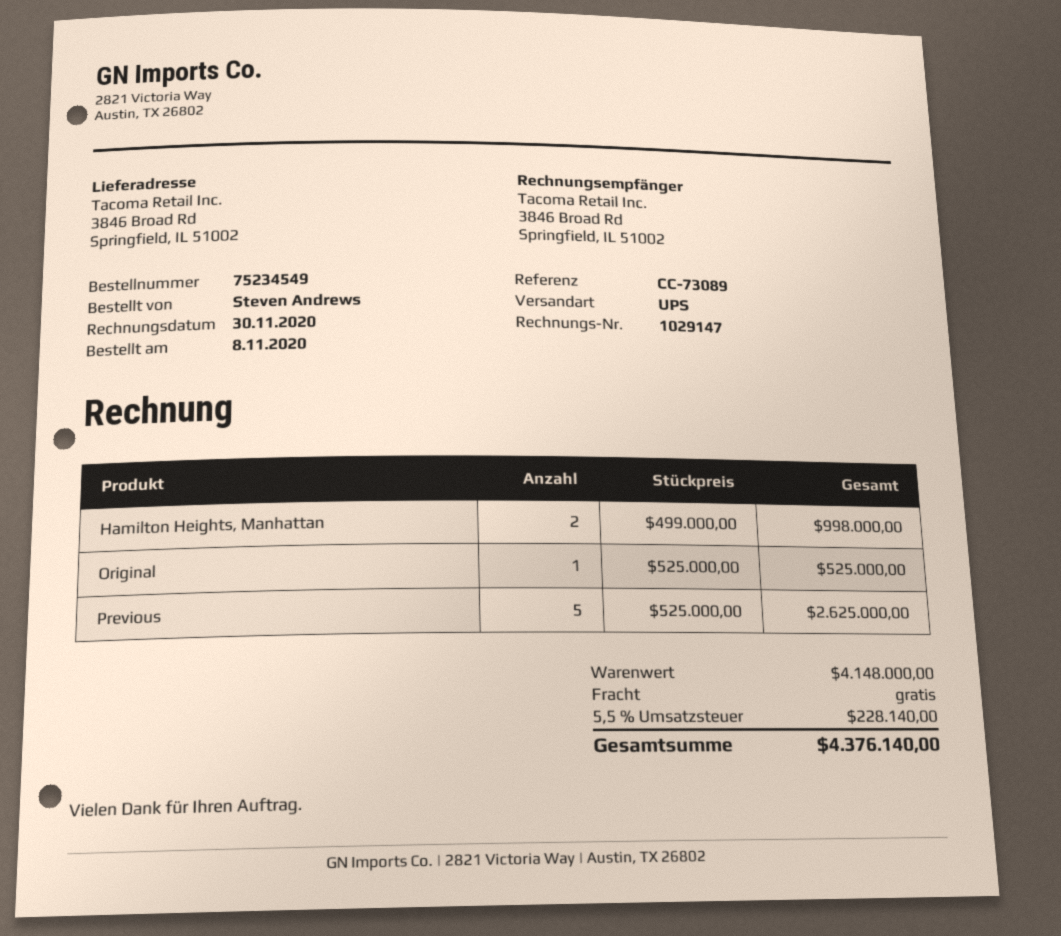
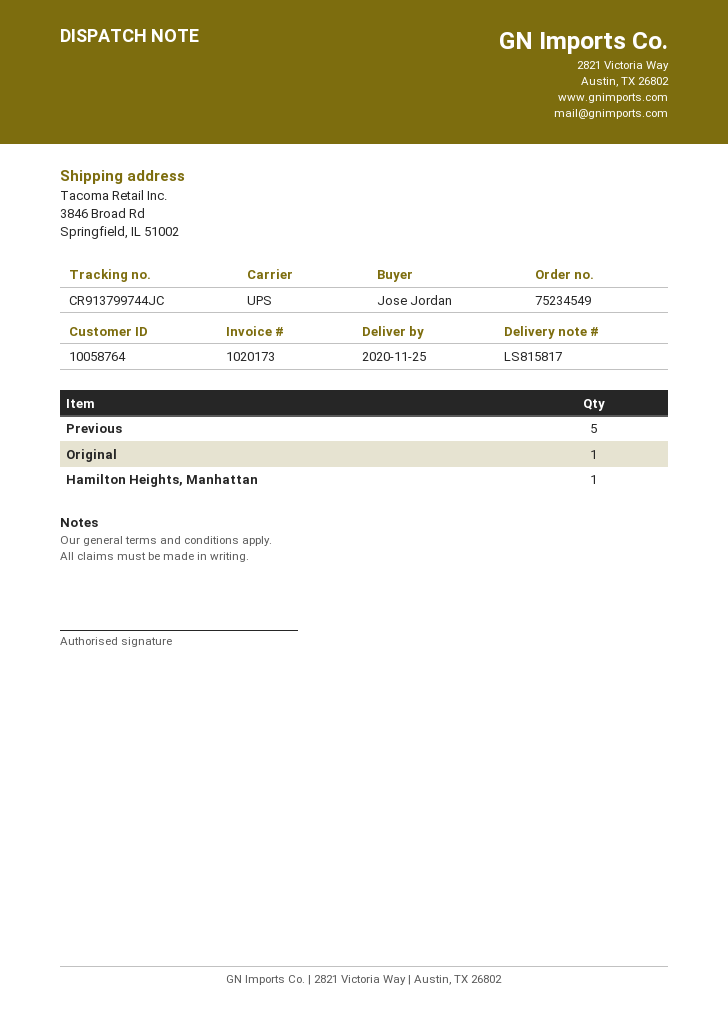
invoice number: 1029147 -> 1020173
ordered by: Steven Andrews -> Jose Jordan
Hamilton Heights, Manhattan: 2 -> 1

